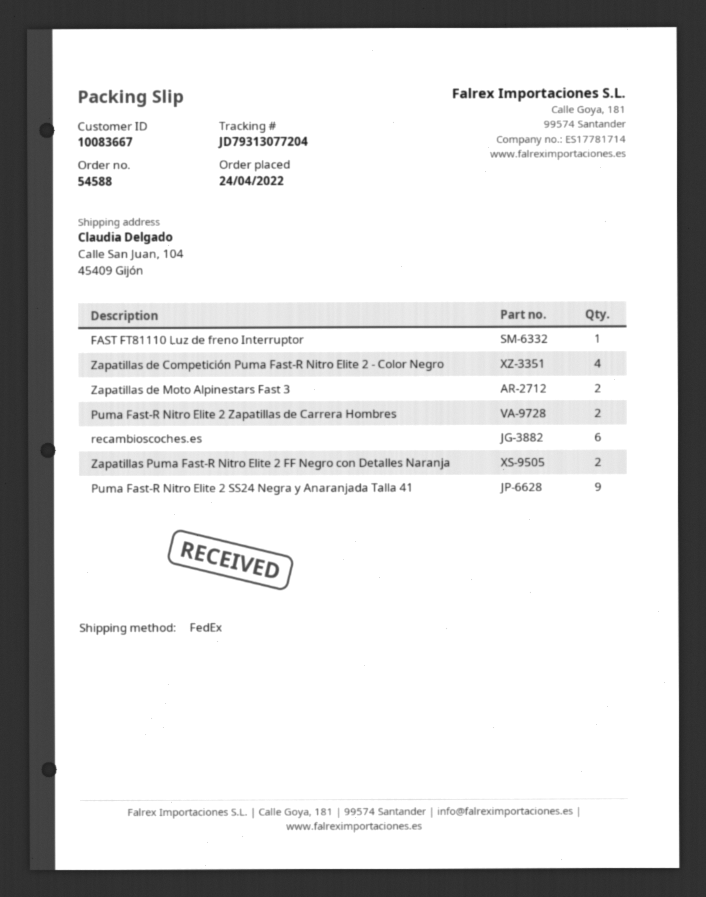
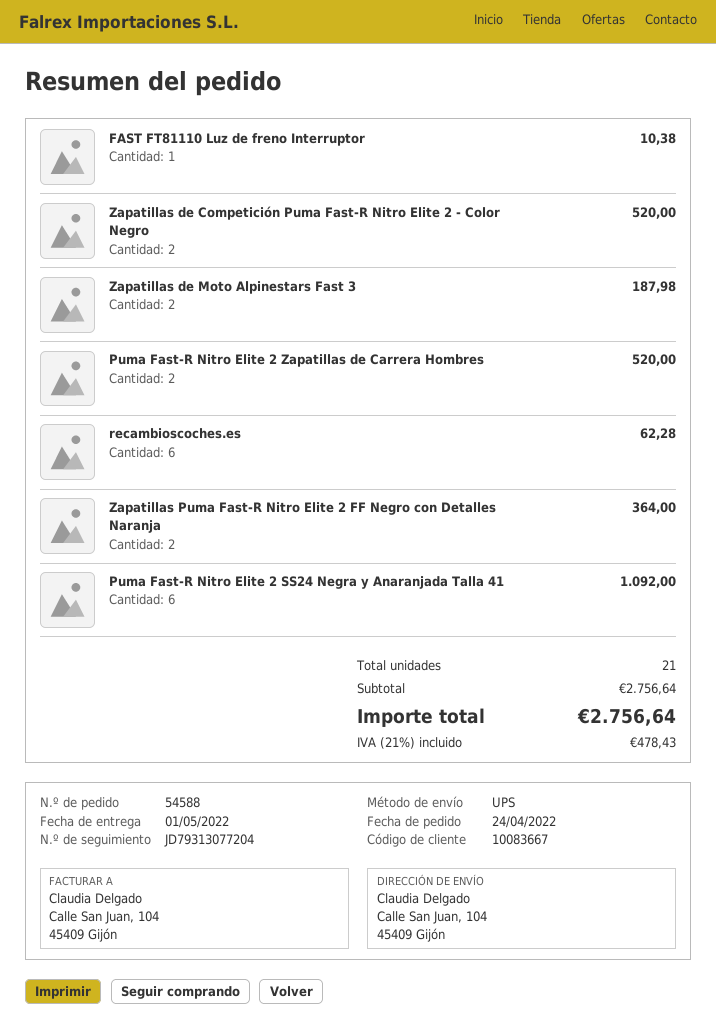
shipping method: FedEx -> UPS
Zapatillas de Competición Puma Fast-R Nitro Elite 2 - Color Negro: 4 -> 2
Puma Fast‑R Nitro Elite 2 SS24 Negra y Anaranjada Talla 41: 9 -> 6

